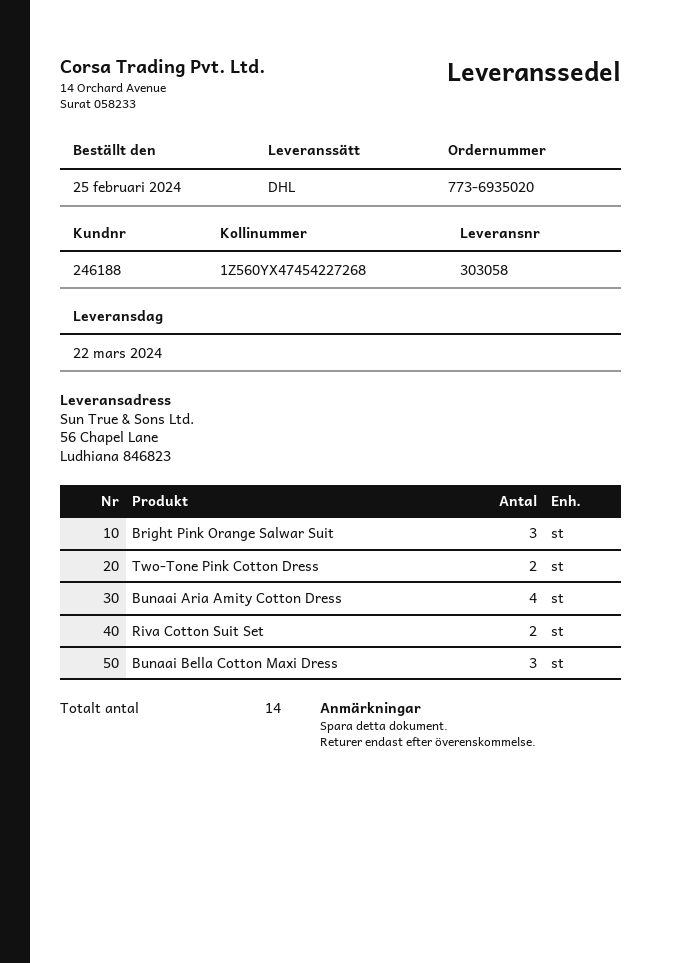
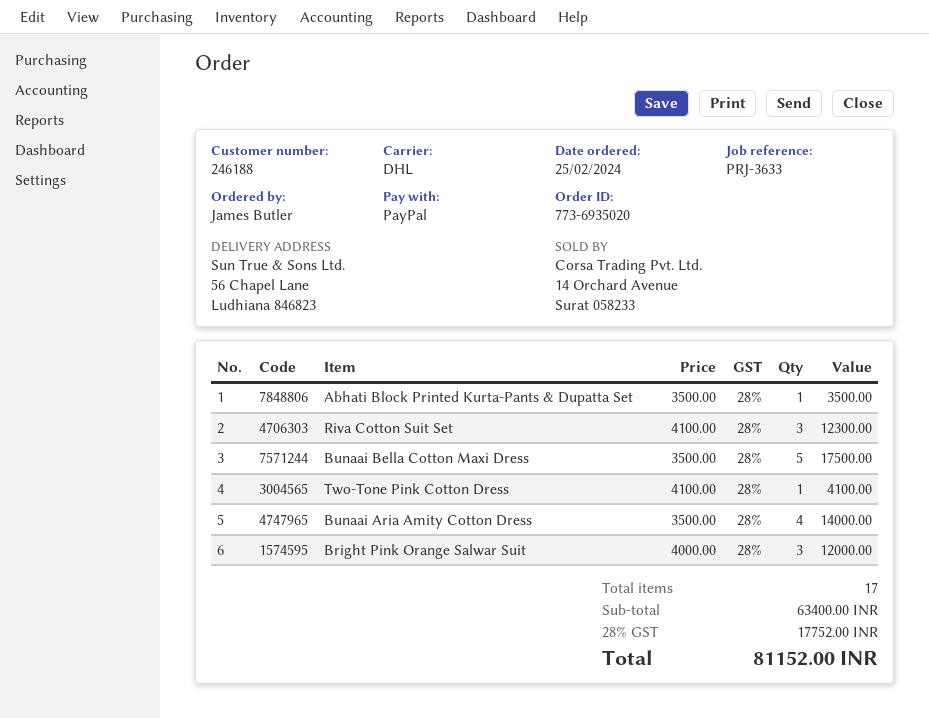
Two-Tone Pink Cotton Dress: 2 -> 1
Riva Cotton Suit Set: 2 -> 3
Bunaai Bella Cotton Maxi Dress: 3 -> 5
Abhati Block Printed Kurta-Pants & Dupatta Set: none -> 1
total quantity: 14 -> 17

